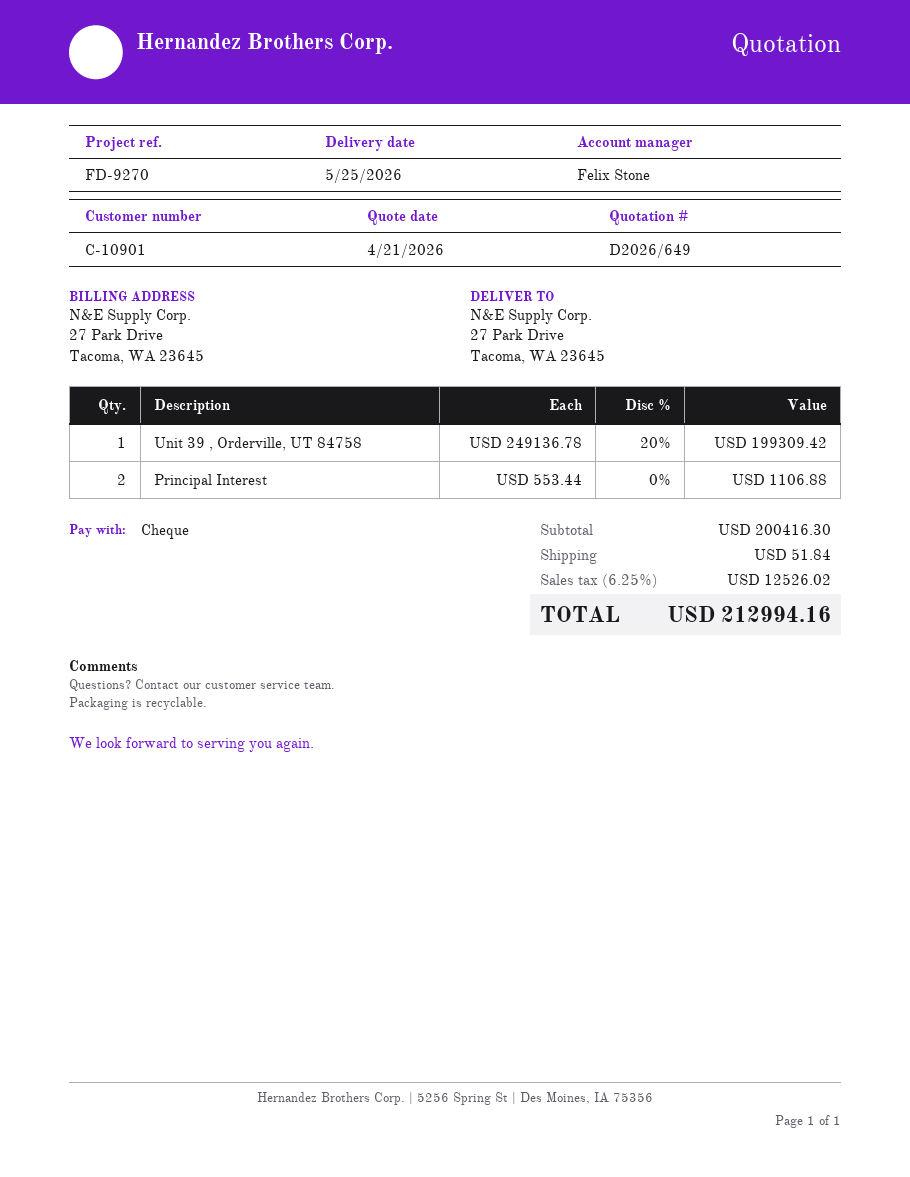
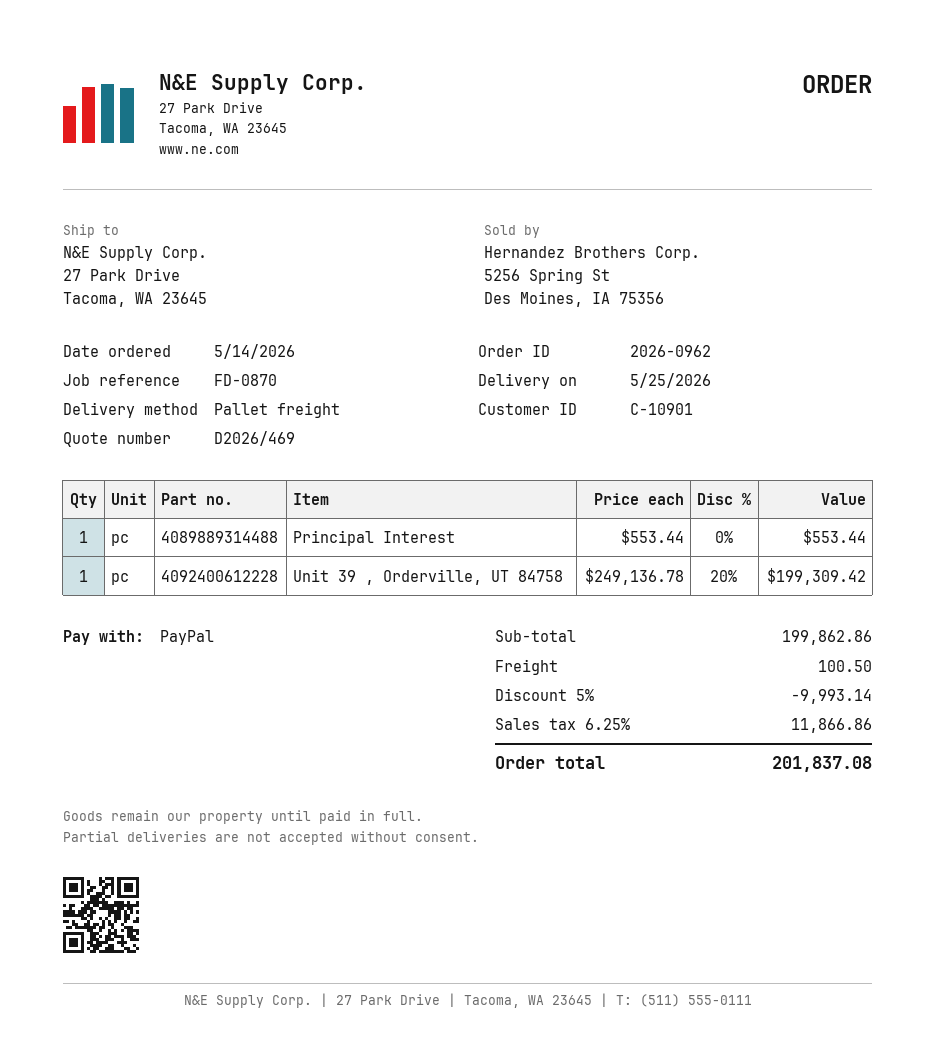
quote number: D2026/649 -> D2026/469
reference: FD-9270 -> FD-0870
payment method: cheque -> PayPal
Principal Interest: 2 x 553.44 = 1106.88 -> 1 x 553.44 = 553.44
subtotal: 200416.30 -> 199862.86
discount: none -> 5% = 9993.14
shipping: 51.84 -> 100.50
tax: 6.25% = 12526.02 -> 6.25% = 11866.86
total: 212994.16 -> 201837.08

